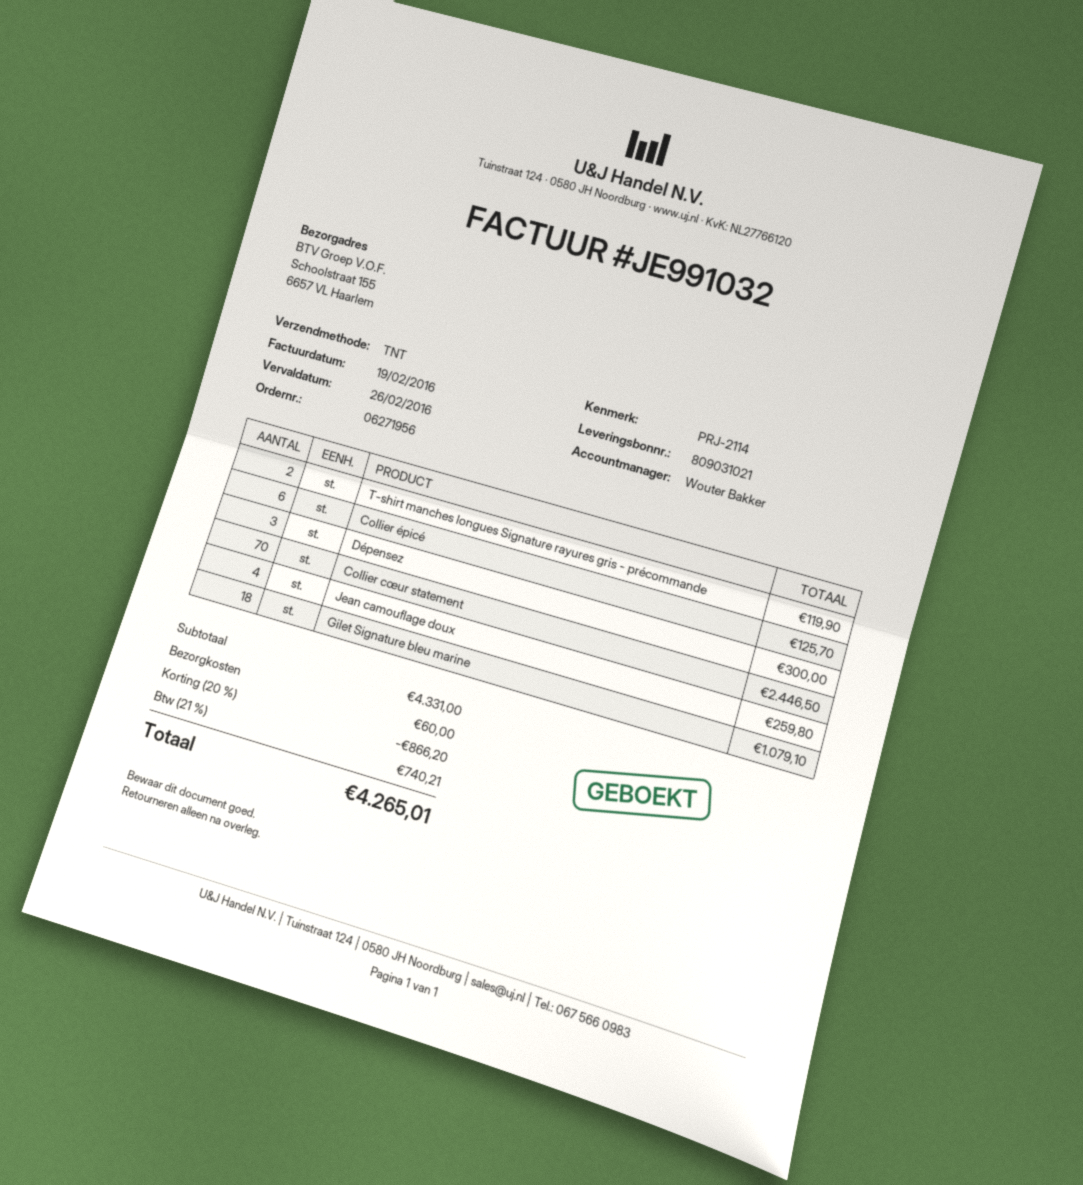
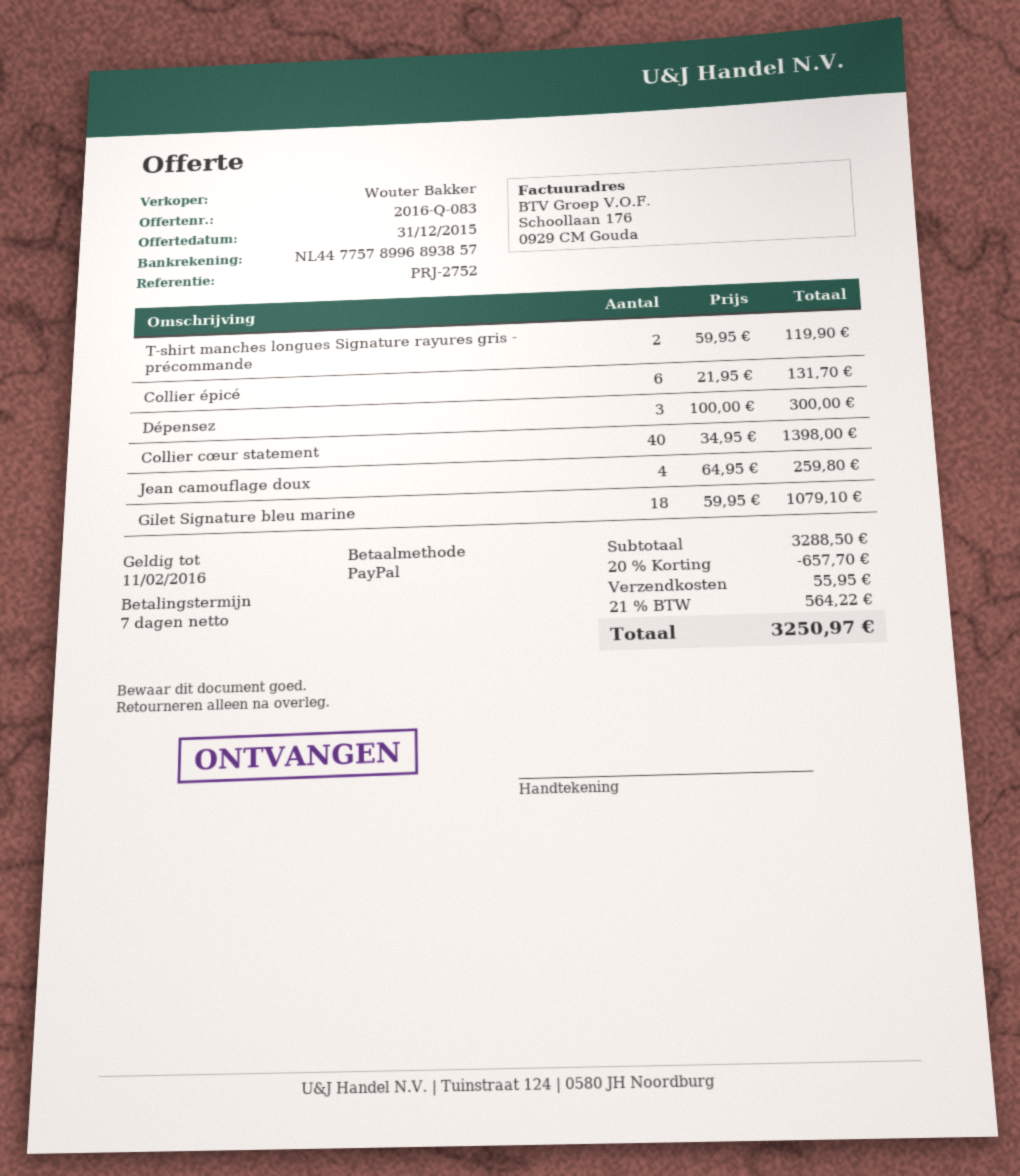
reference: PRJ-2114 -> PRJ-2752
Collier épicé: 6 for 125.70 -> 6 for 131.70
Collier cœur statement: 70 for 2446.50 -> 40 for 1398.00
subtotal: 4331.00 -> 3288.50
discount: 20% = 866.20 -> 20% = 657.70
shipping: 60.00 -> 55.95
tax: 21% = 740.21 -> 21% = 564.22
total: 4265.01 -> 3250.97

